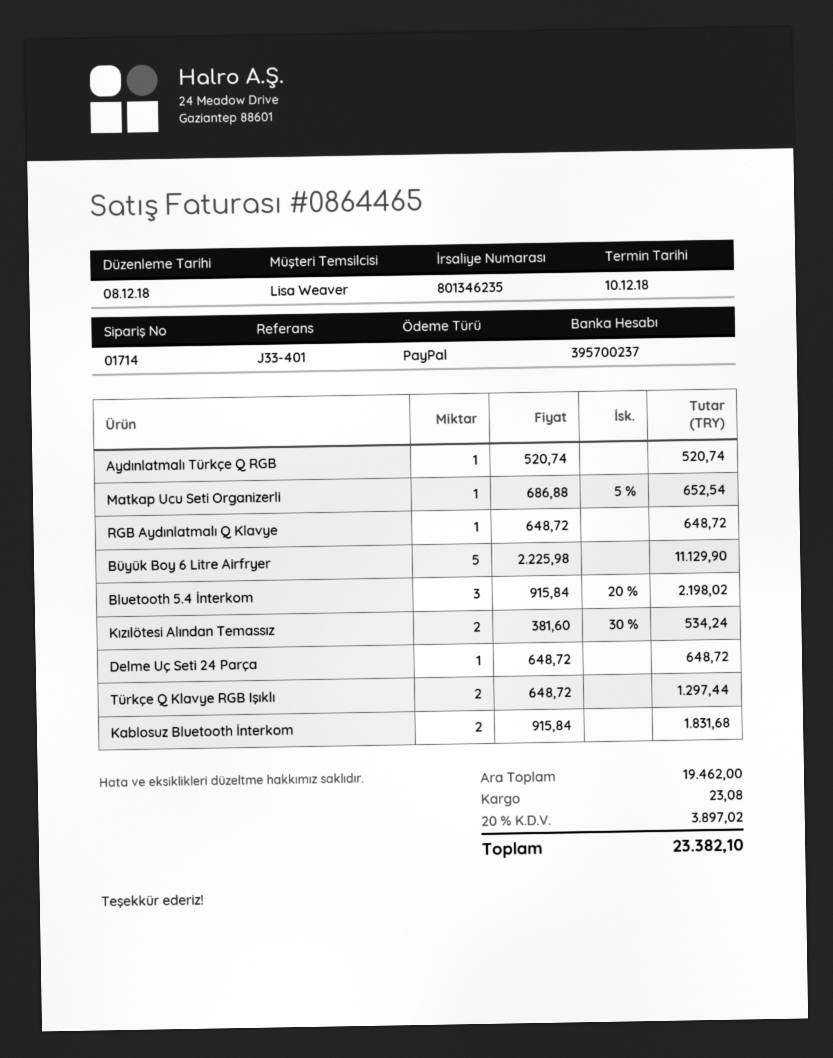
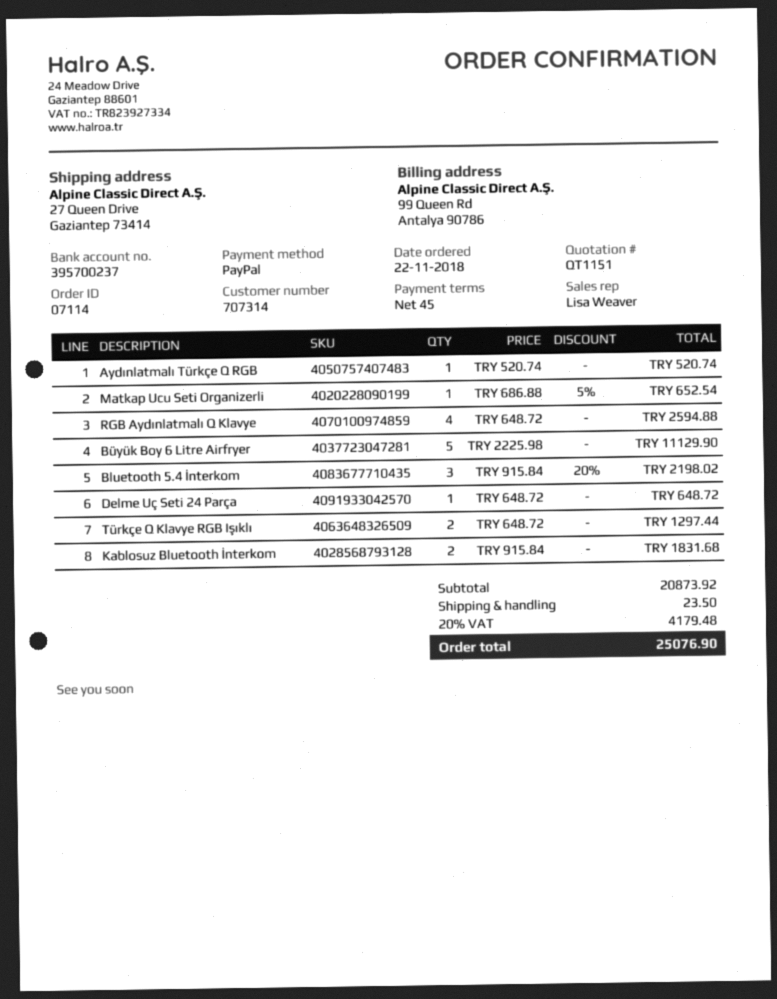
order number: 01714 -> 07114
RGB Aydınlatmalı Q Klavye: 1 x 648.72 = 648.72 -> 4 x 648.72 = 2594.88
Kızılötesi Alından Temassız: 2 x 381.60 - 30% = 534.24 -> none
subtotal: 19462.00 -> 20873.92
shipping: 23.08 -> 23.50
tax: 20% = 3897.02 -> 20% = 4179.48
total: 23382.10 -> 25076.90

